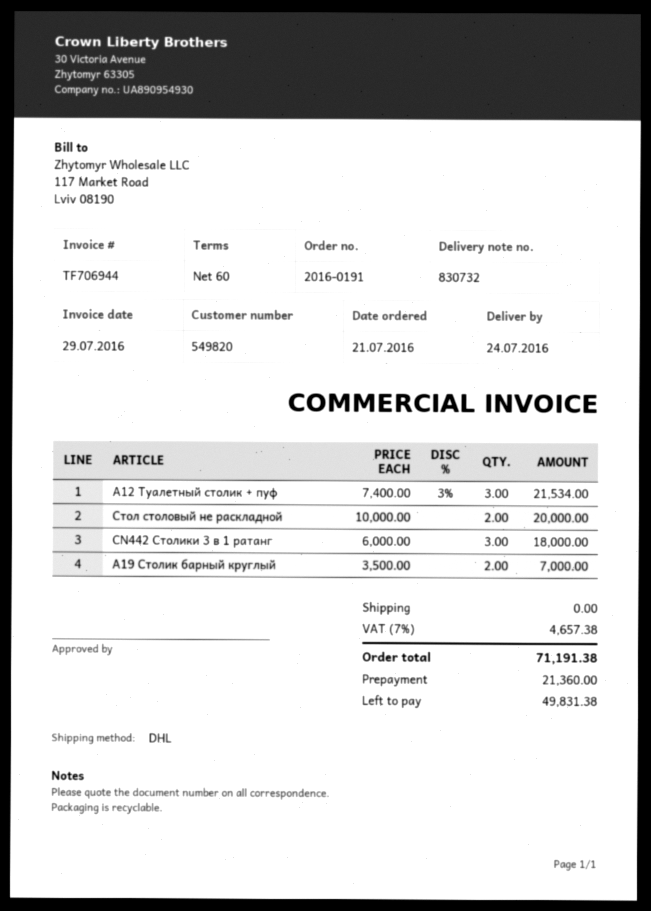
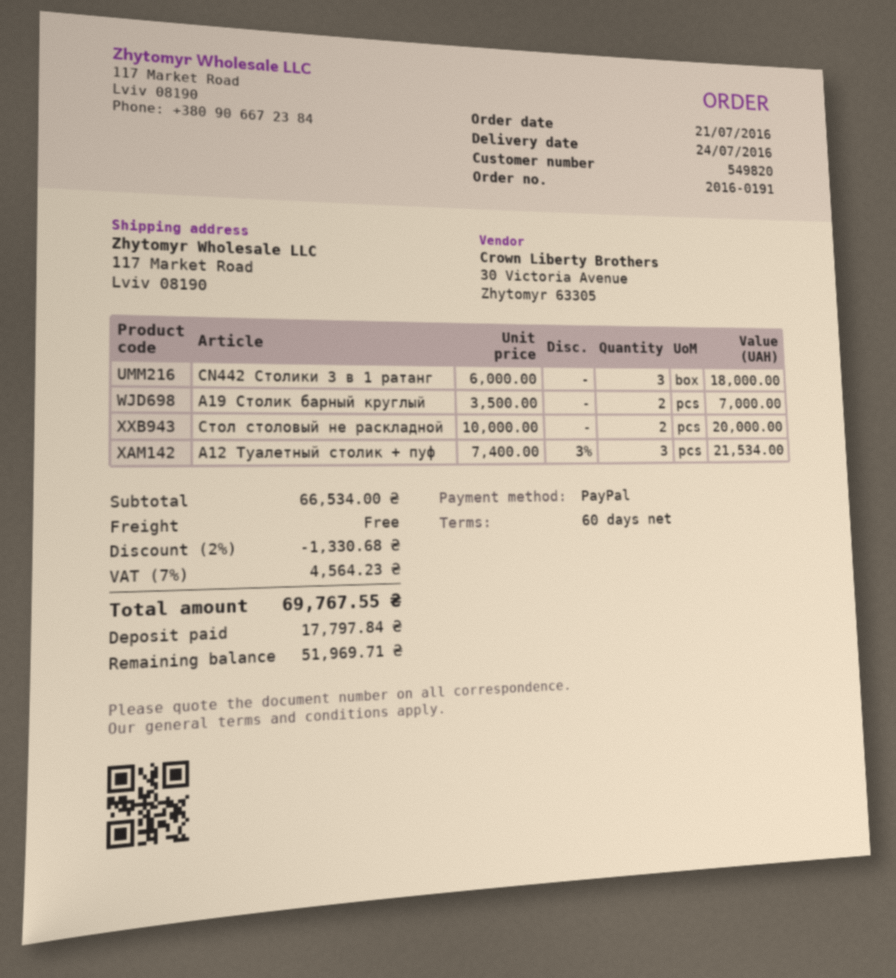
discount: none -> 2% = 1330.68
tax: 7% = 4657.38 -> 7% = 4564.23
total: 71191.38 -> 69767.55
deposit: 21360.00 -> 17797.84
balance: 49831.38 -> 51969.71

